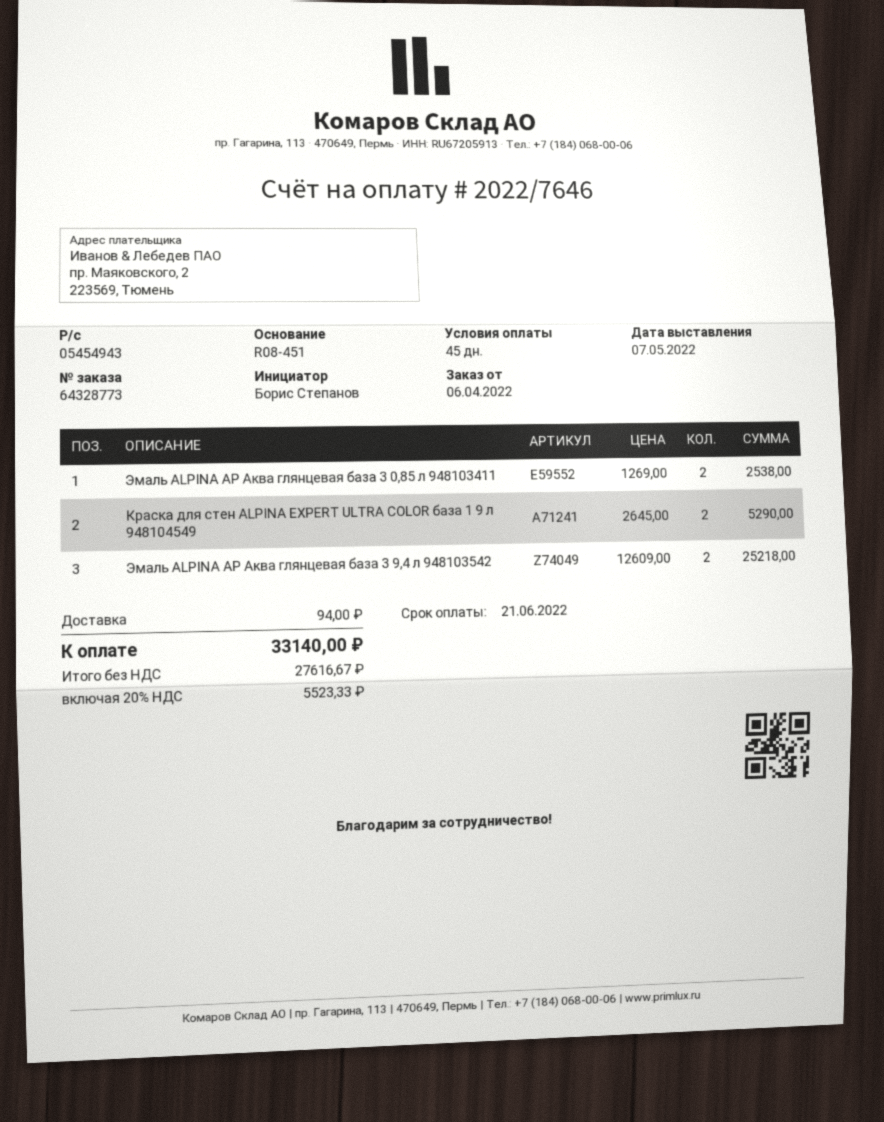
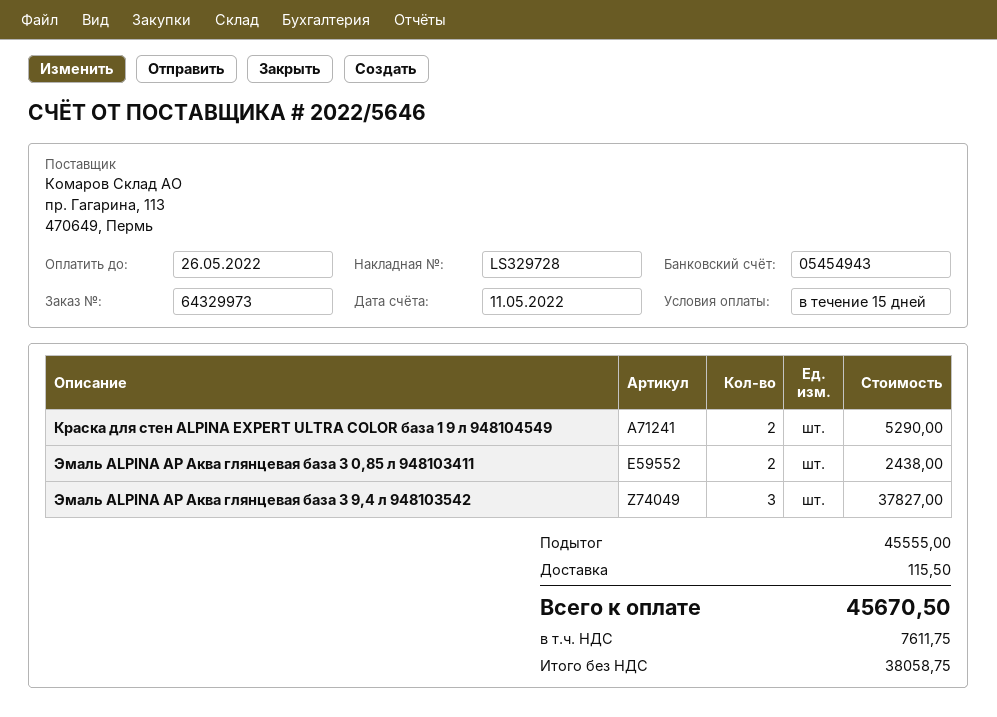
order number: 64328773 -> 64329973
invoice number: 2022/7646 -> 2022/5646
invoice date: 2022-05-07 -> 2022-05-11
payment terms: 45 days -> 15 days
due date: 2022-06-21 -> 2022-05-26
Эмаль ALPINA AP Аква глянцевая база 3 0,85 л 948103411: 2 for 2538.00 -> 2 for 2438.00
Эмаль ALPINA AP Аква глянцевая база 3 9,4 л 948103542: 2 for 25218.00 -> 3 for 37827.00
shipping: 94.00 -> 115.50
net: 27616.67 -> 38058.75
tax: 5523.33 -> 7611.75
total: 33140.00 -> 45670.50

